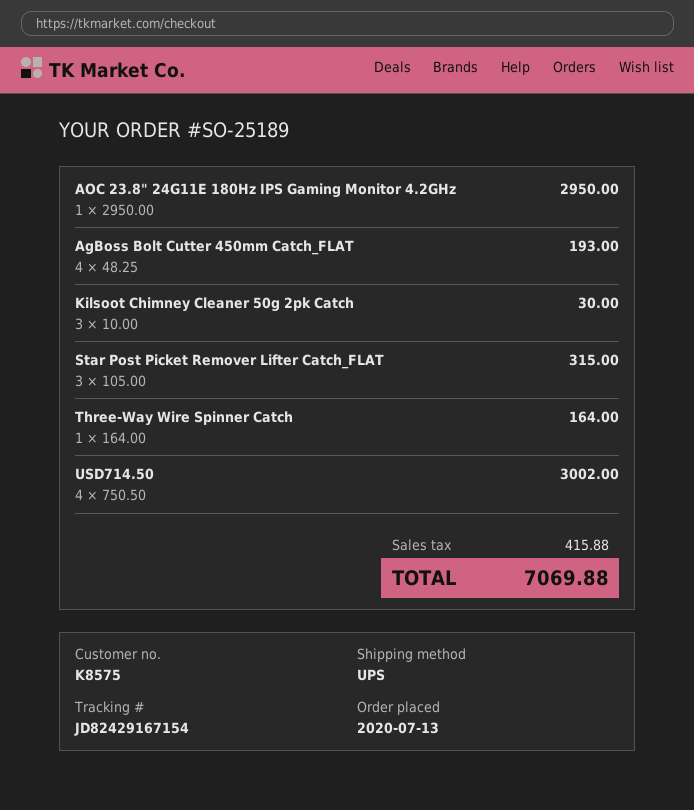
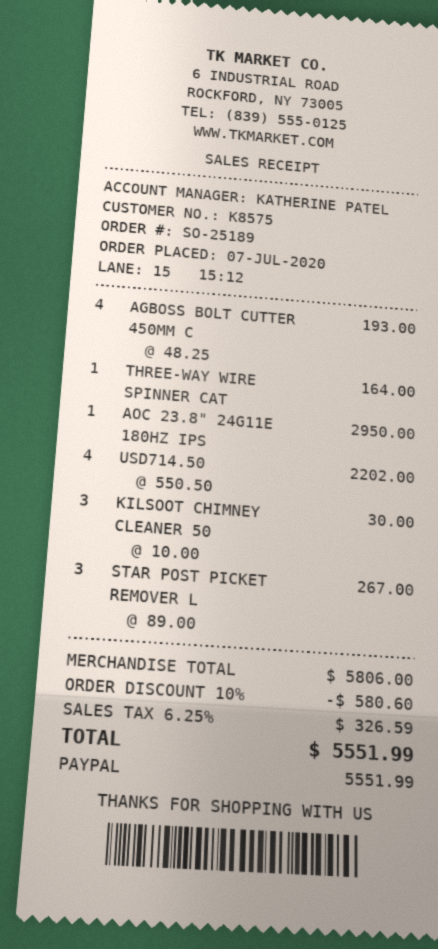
order date: 2020-07-13 -> 2020-07-07
Star Post Picket Remover Lifter Catch_FLAT: 3 x 105.00 = 315.00 -> 3 x 89.00 = 267.00
USD714.50: 4 x 750.50 = 3002.00 -> 4 x 550.50 = 2202.00
discount: none -> 10% = 580.60
tax: 415.88 -> 326.59
total: 7069.88 -> 5551.99

